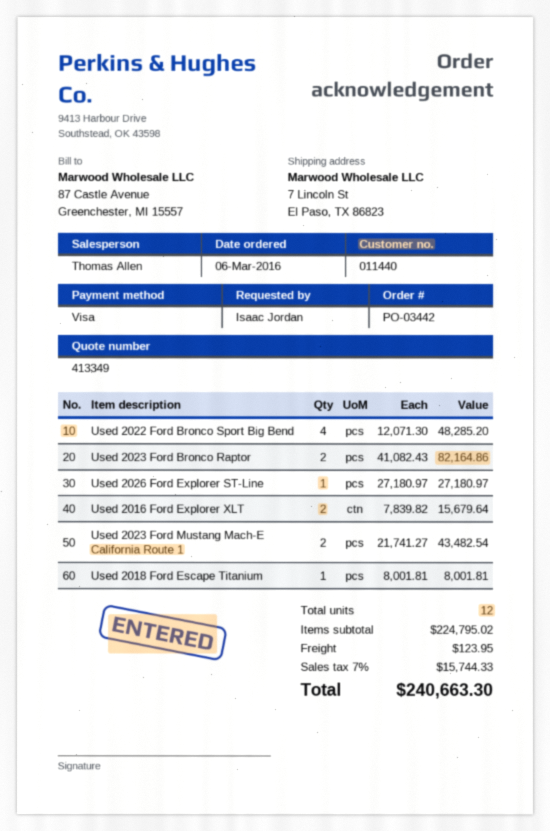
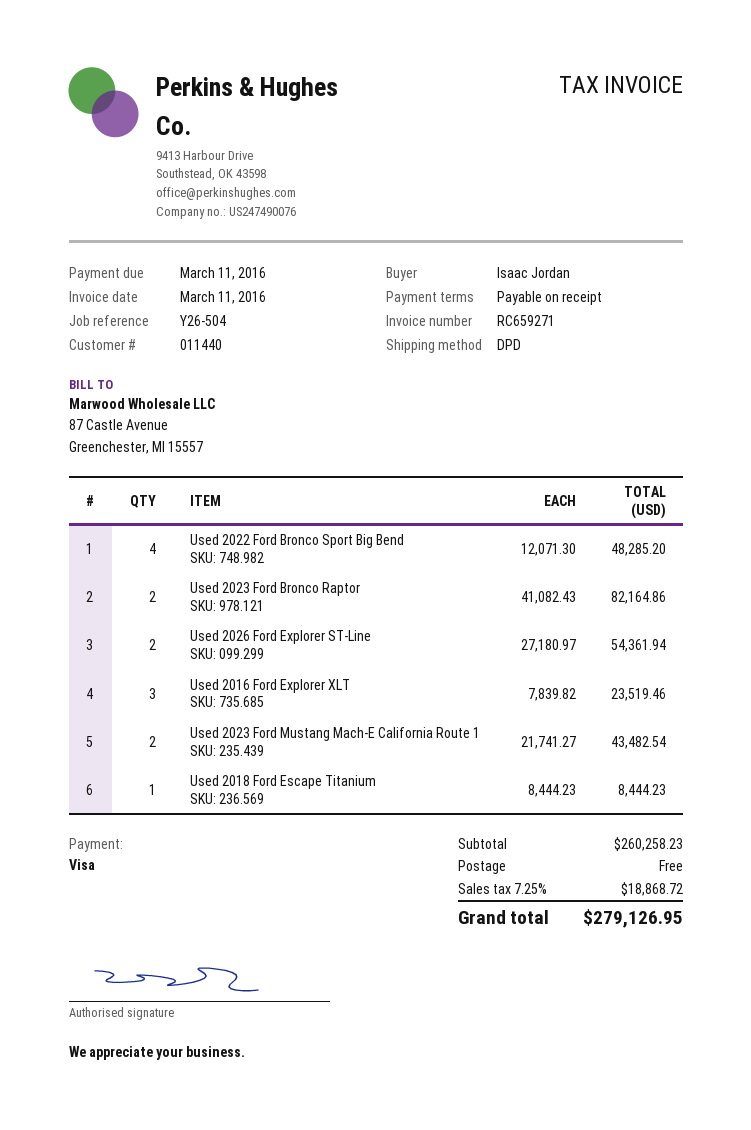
Used 2026 Ford Explorer ST-Line: 1 x 27180.97 = 27180.97 -> 2 x 27180.97 = 54361.94
Used 2016 Ford Explorer XLT: 2 x 7839.82 = 15679.64 -> 3 x 7839.82 = 23519.46
Used 2018 Ford Escape Titanium: 1 x 8001.81 = 8001.81 -> 1 x 8444.23 = 8444.23
subtotal: 224795.02 -> 260258.23
shipping: 123.95 -> 0.00
tax: 7% = 15744.33 -> 7.25% = 18868.72
total: 240663.30 -> 279126.95

